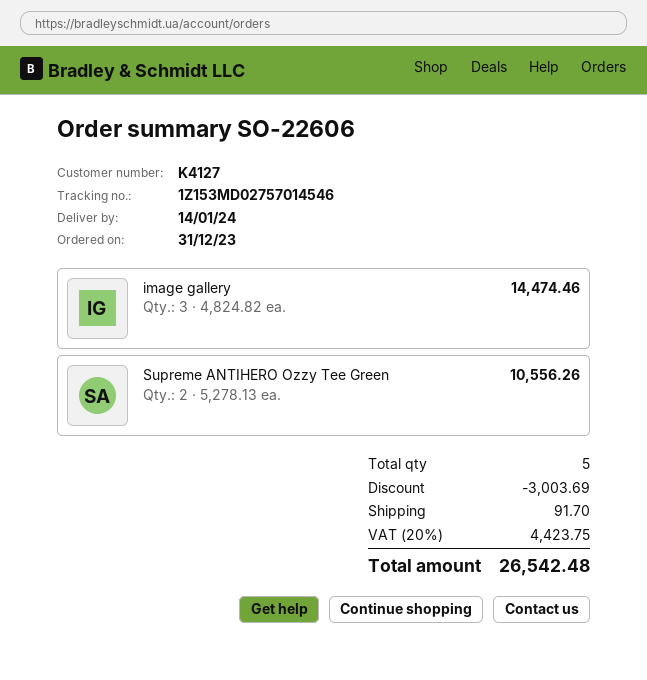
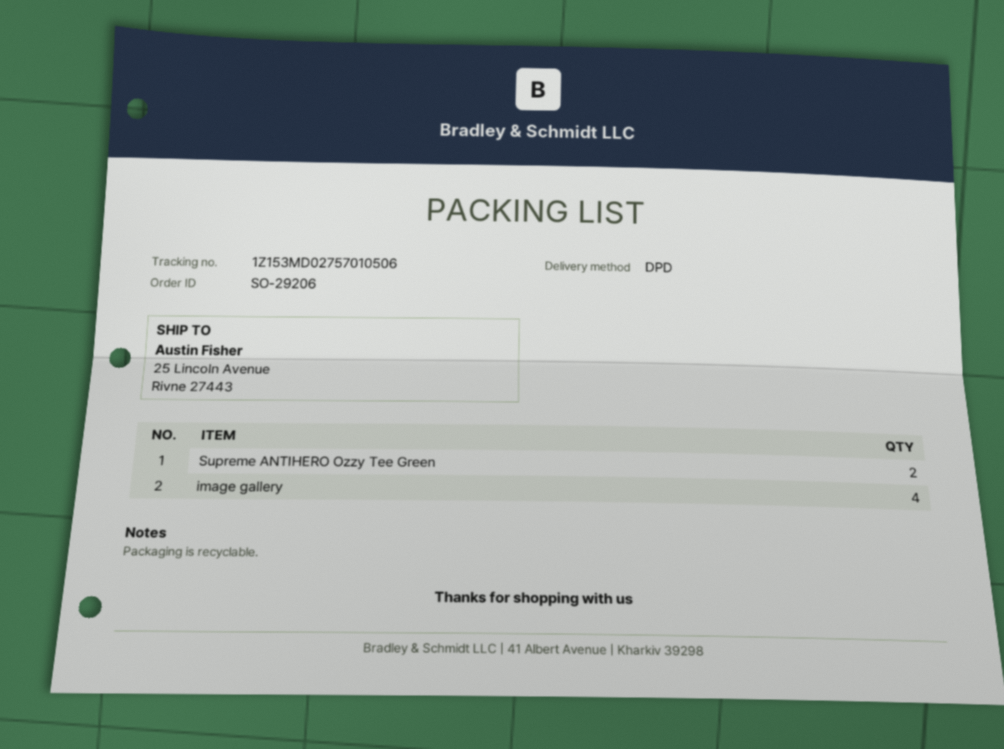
order number: SO-22606 -> SO-29206
tracking number: 1Z153MD02757014546 -> 1Z153MD02757010506
image gallery: 3 -> 4

